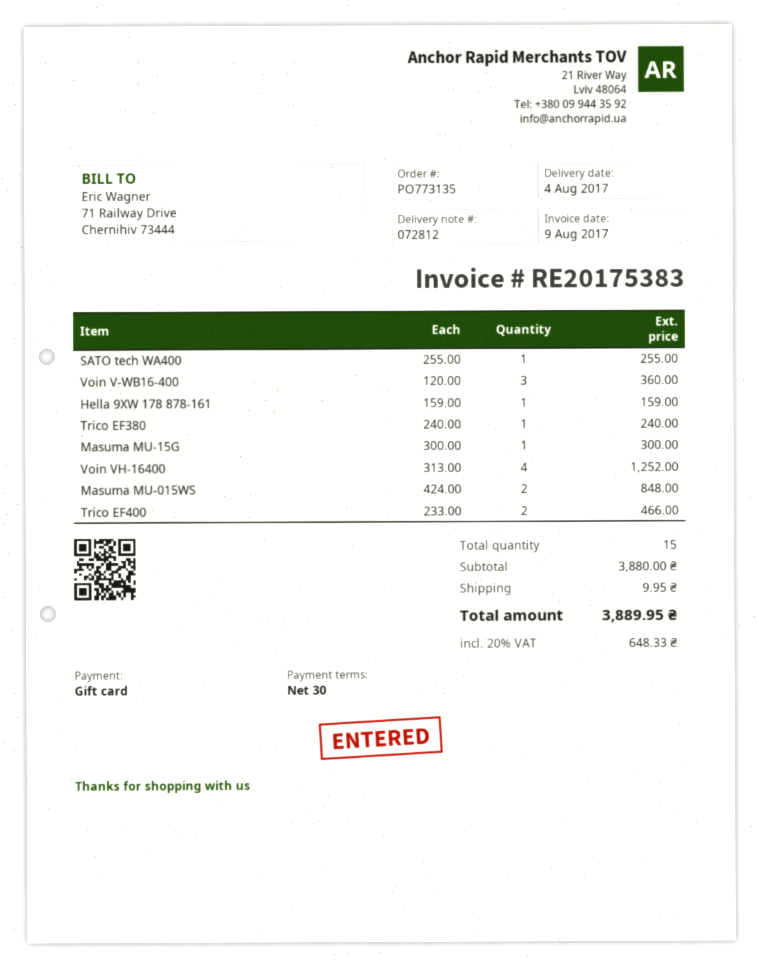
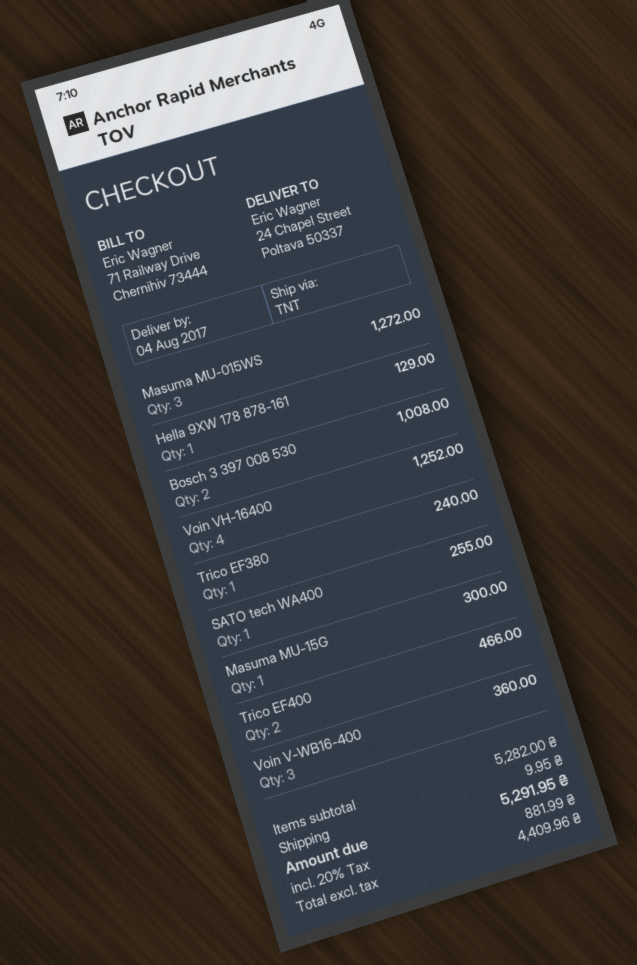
Hella 9XW 178 878-161: 1 for 159.00 -> 1 for 129.00
Masuma MU-015WS: 2 for 848.00 -> 3 for 1272.00
Bosch 3 397 008 530: none -> 2 for 1008.00
subtotal: 3880.00 -> 5282.00
tax: 20% = 648.33 -> 20% = 881.99
total: 3889.95 -> 5291.95

